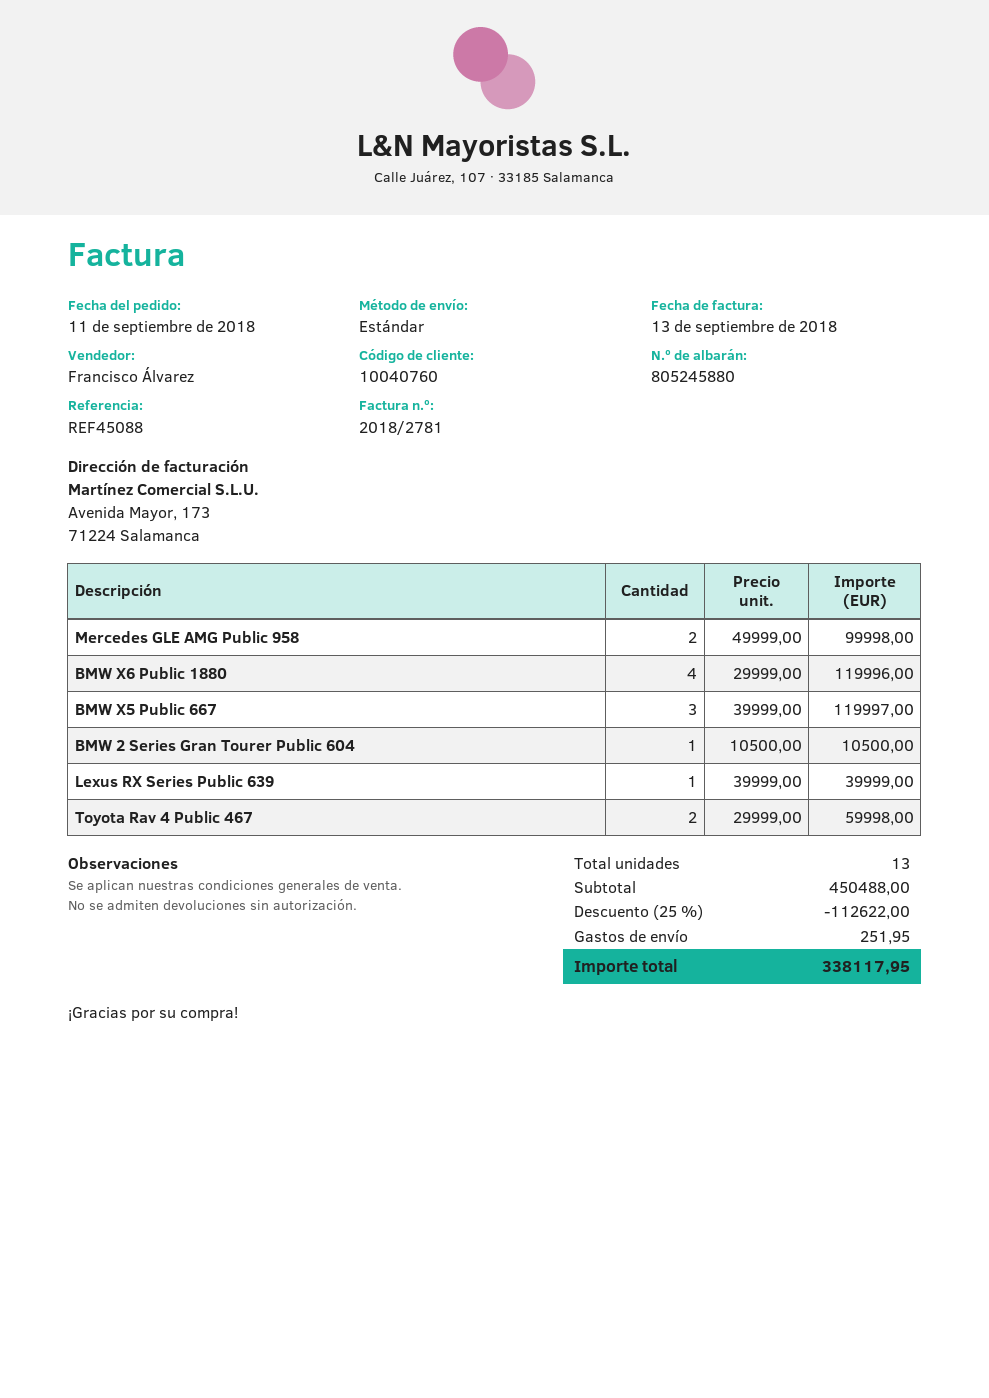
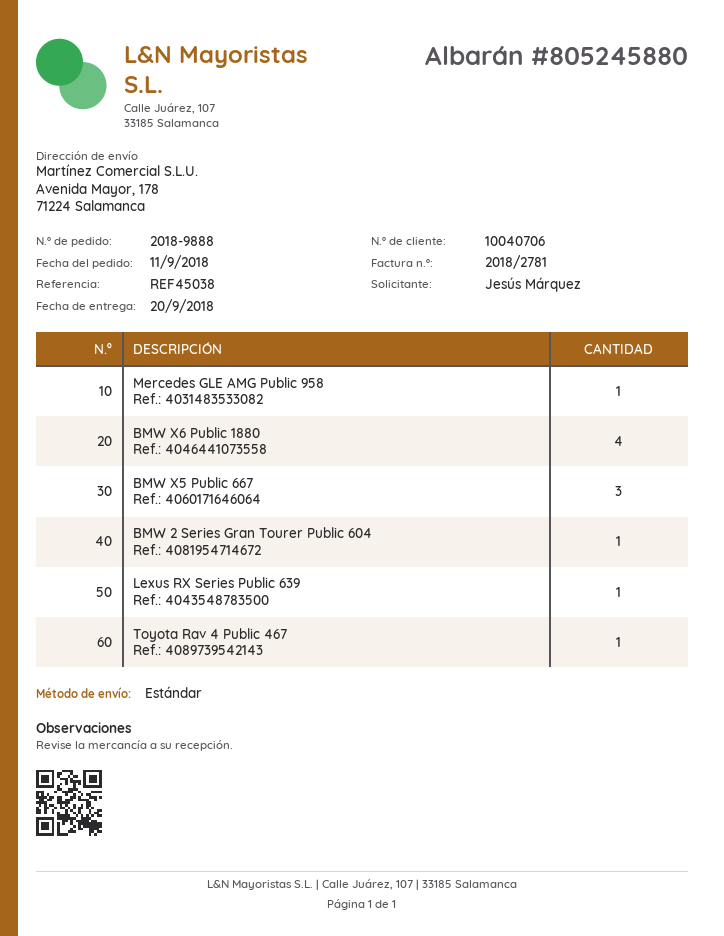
customer number: 10040760 -> 10040706
reference: REF45088 -> REF45038
Mercedes GLE AMG Public 958: 2 -> 1
Toyota Rav 4 Public 467: 2 -> 1

